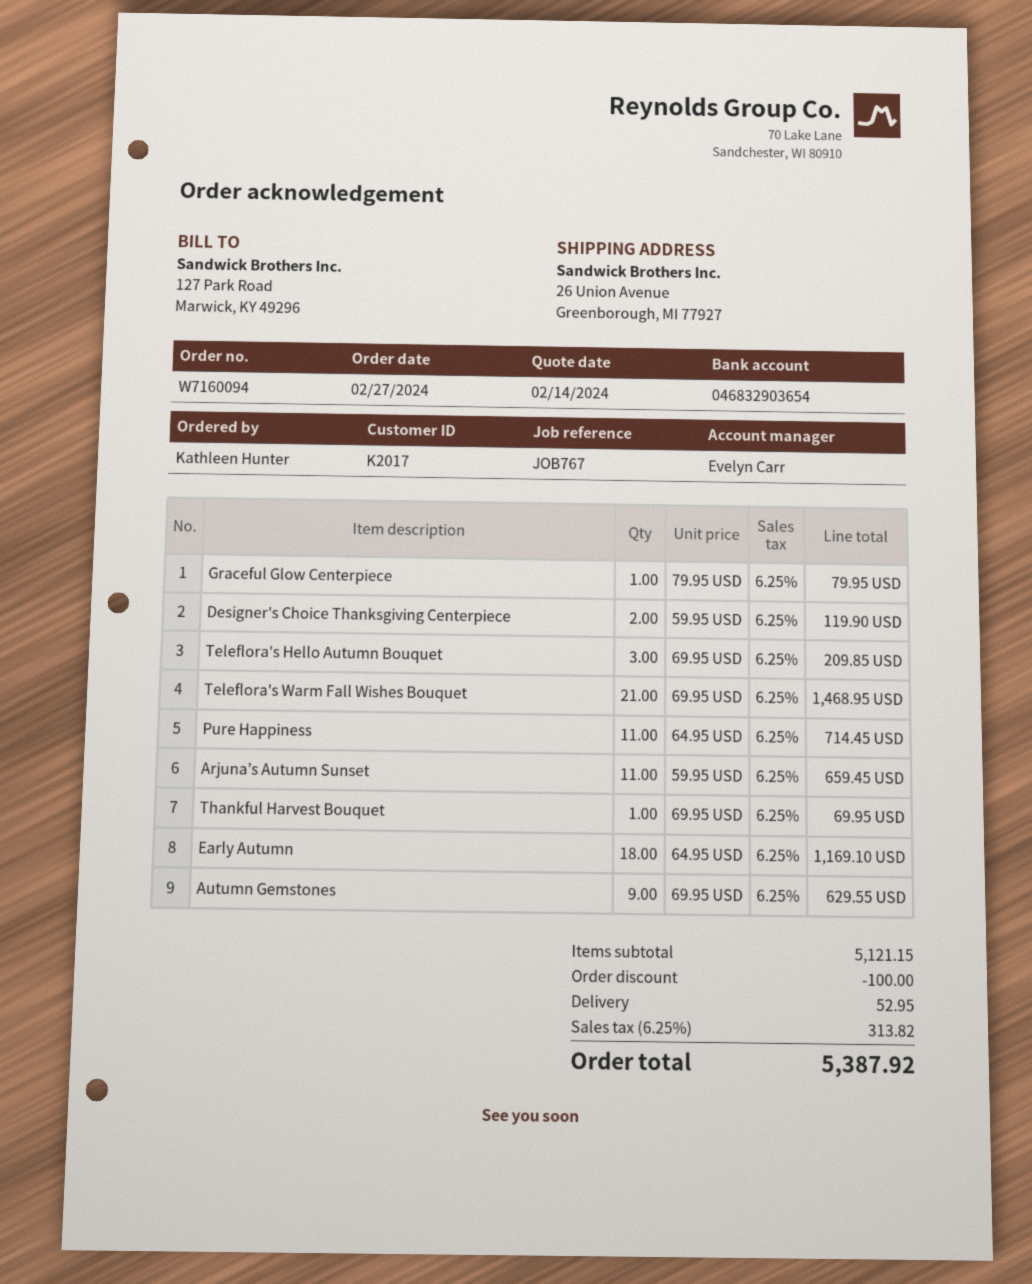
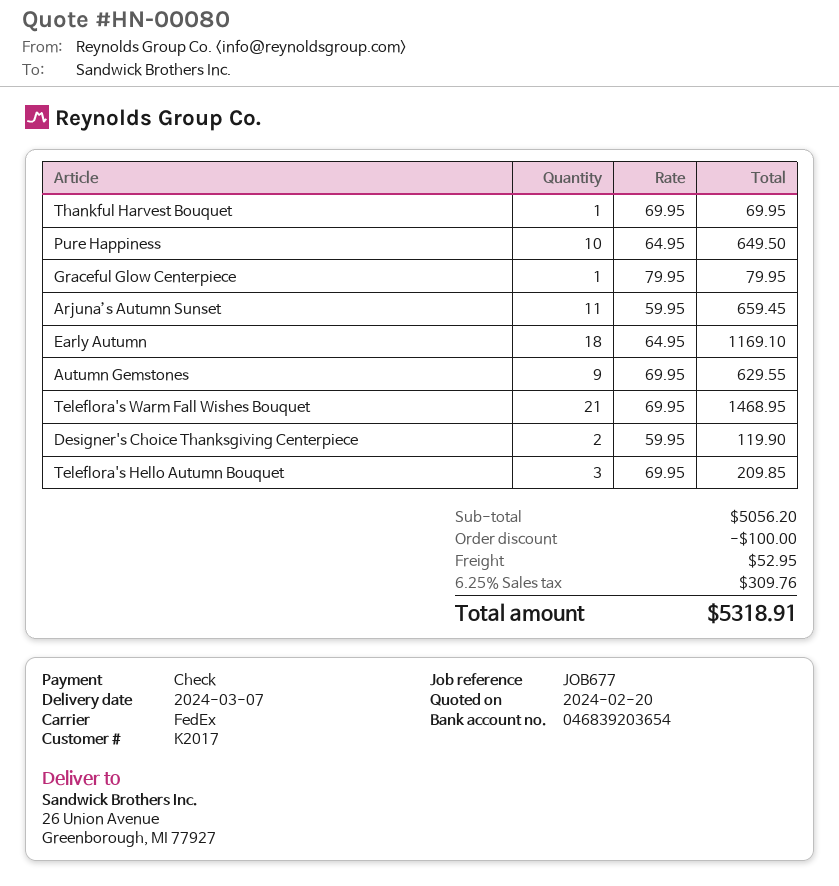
quote date: 2024-02-14 -> 2024-02-20
reference: JOB767 -> JOB677
bank account: 046832903654 -> 046839203654
Pure Happiness: 11 x 64.95 = 714.45 -> 10 x 64.95 = 649.50
subtotal: 5121.15 -> 5056.20
tax: 6.25% = 313.82 -> 6.25% = 309.76
total: 5387.92 -> 5318.91

